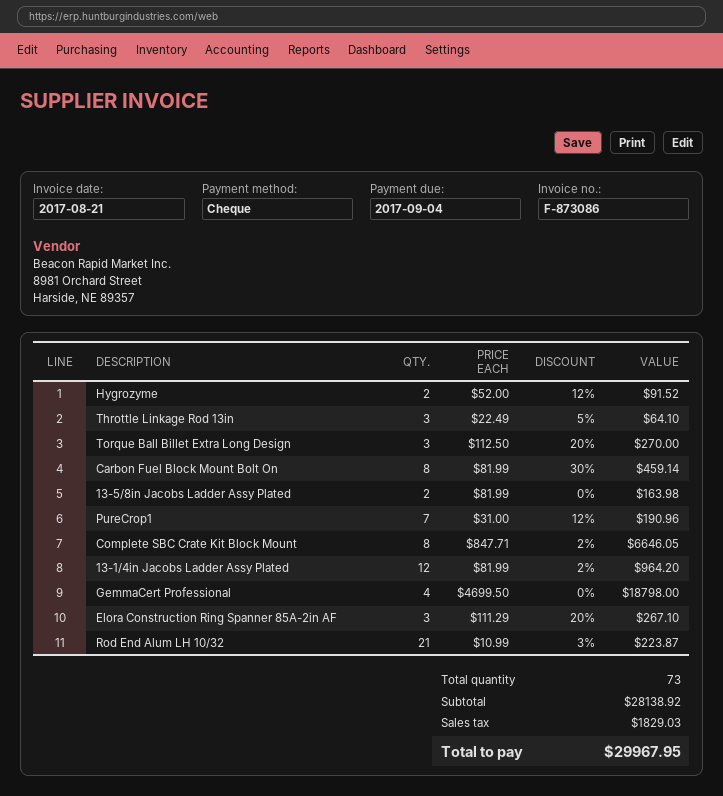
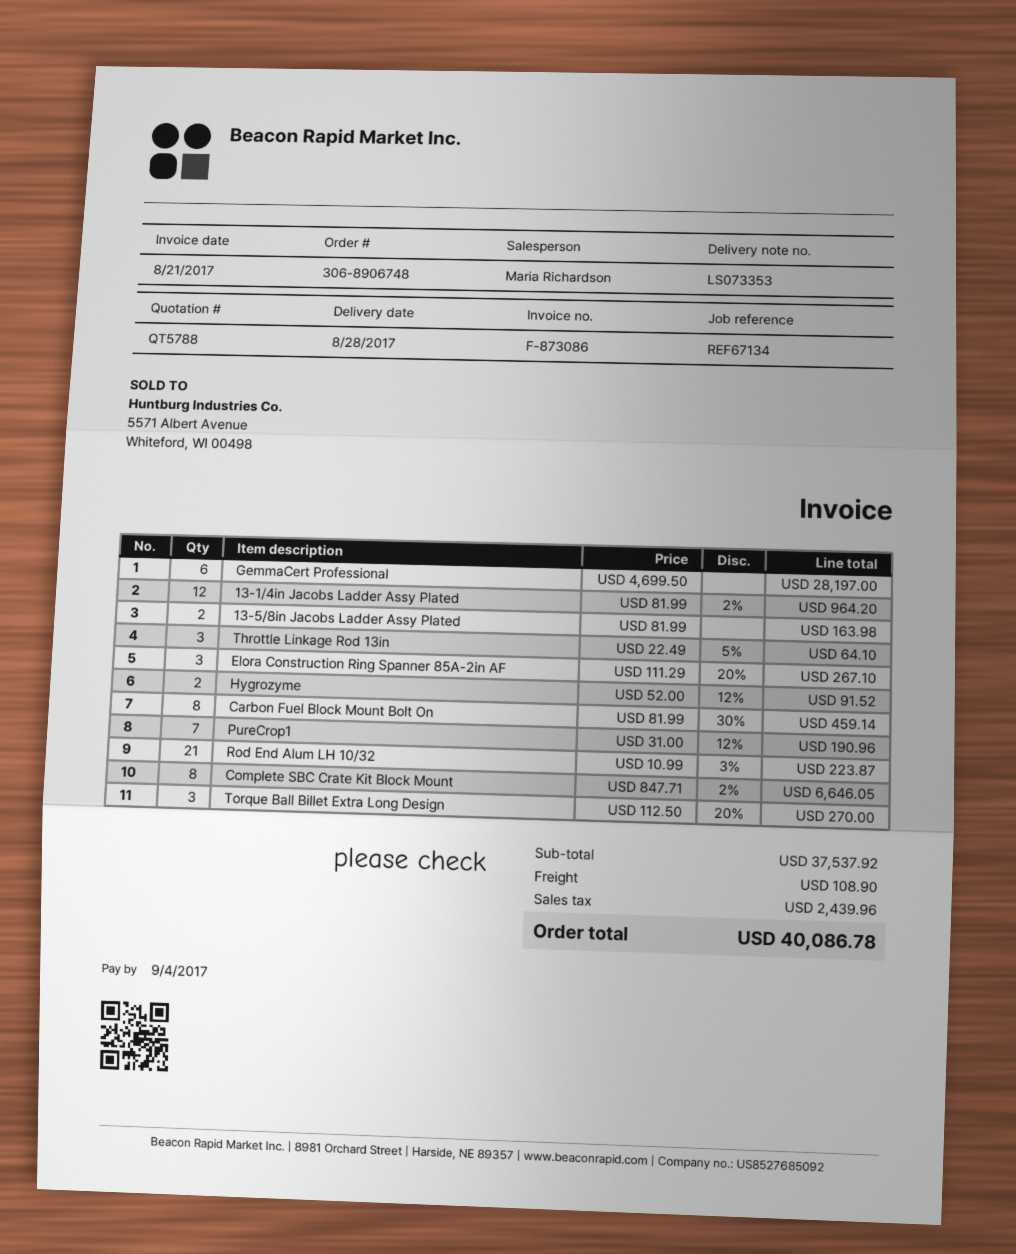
GemmaCert Professional: 4 x 4699.50 = 18798.00 -> 6 x 4699.50 = 28197.00
subtotal: 28138.92 -> 37537.92
shipping: none -> 108.90
tax: 1829.03 -> 2439.96
total: 29967.95 -> 40086.78

